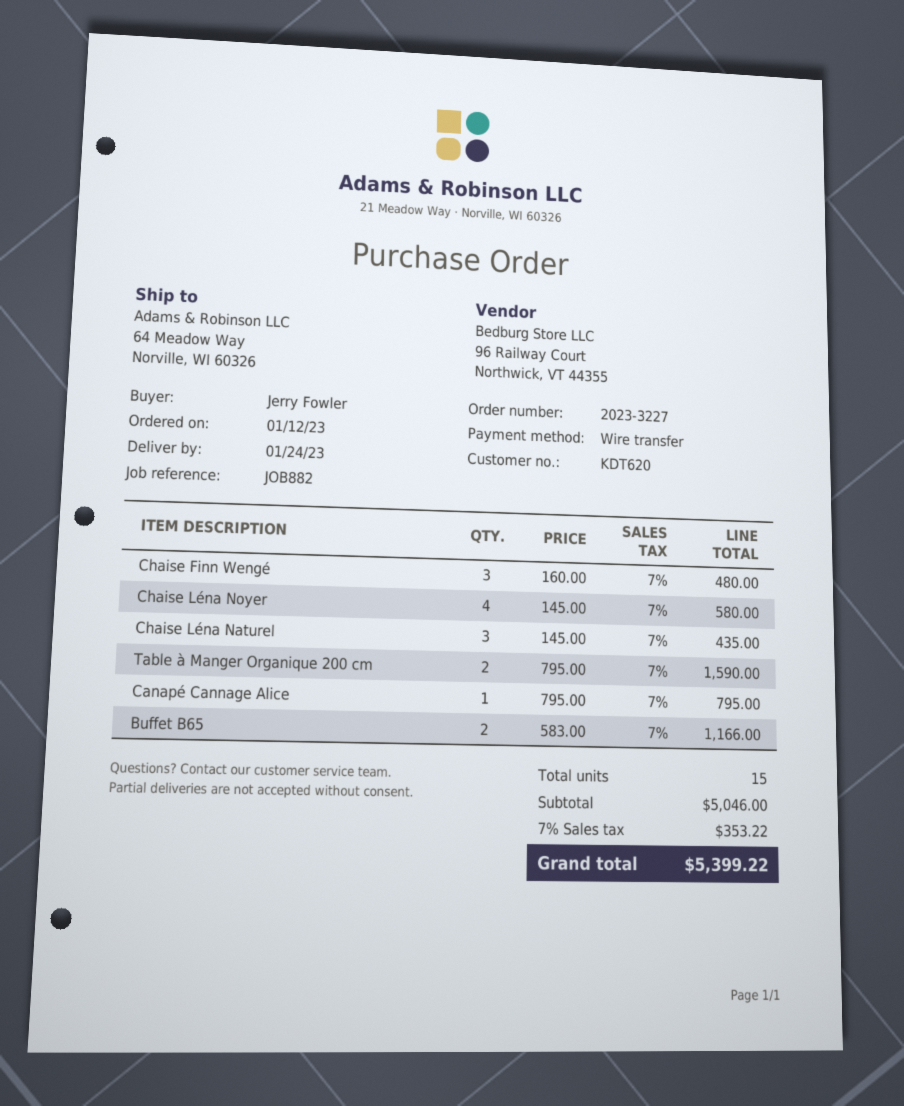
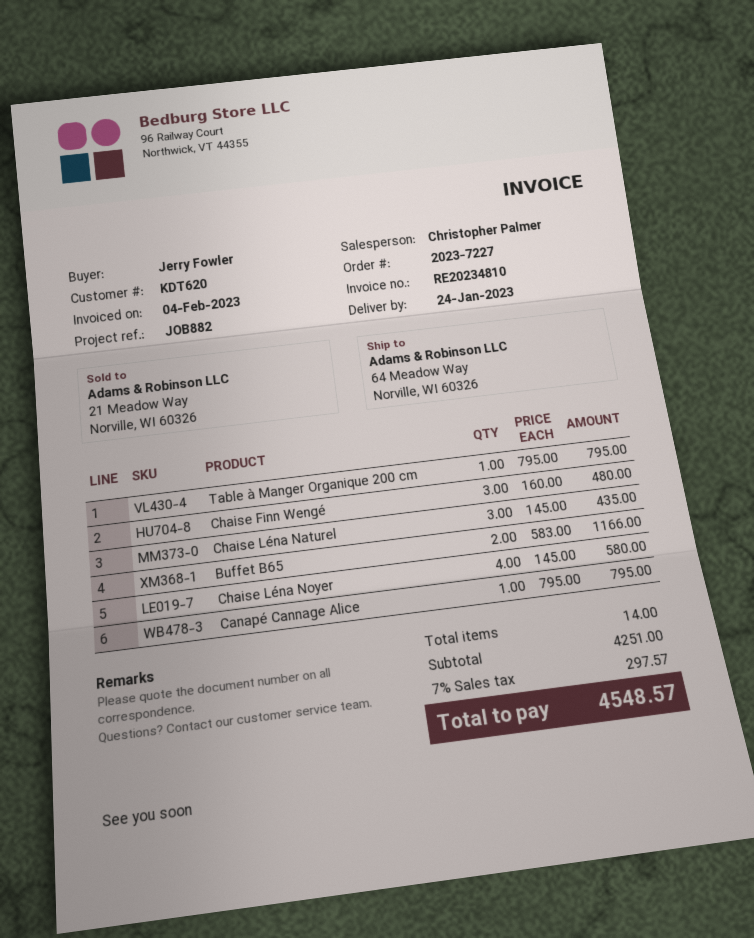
order number: 2023-3227 -> 2023-7227
Table à Manger Organique 200 cm: 2 x 795.00 = 1590.00 -> 1 x 795.00 = 795.00
total quantity: 15 -> 14
subtotal: 5046.00 -> 4251.00
tax: 7% = 353.22 -> 7% = 297.57
total: 5399.22 -> 4548.57

